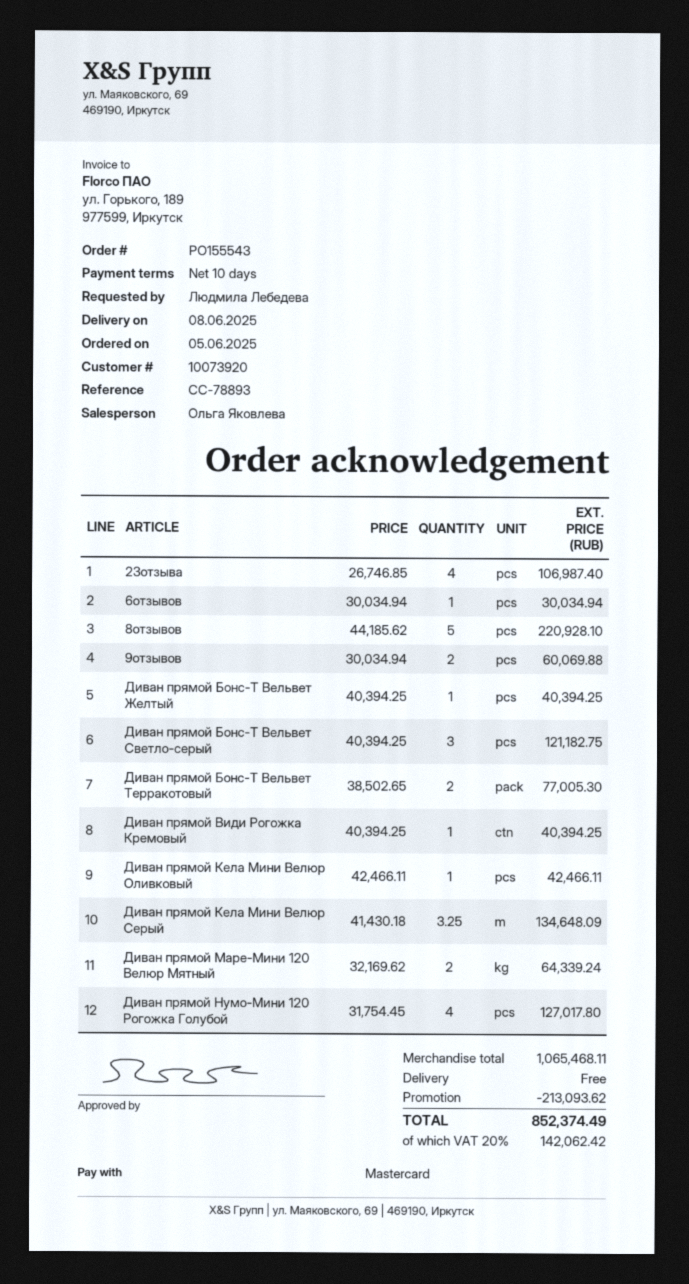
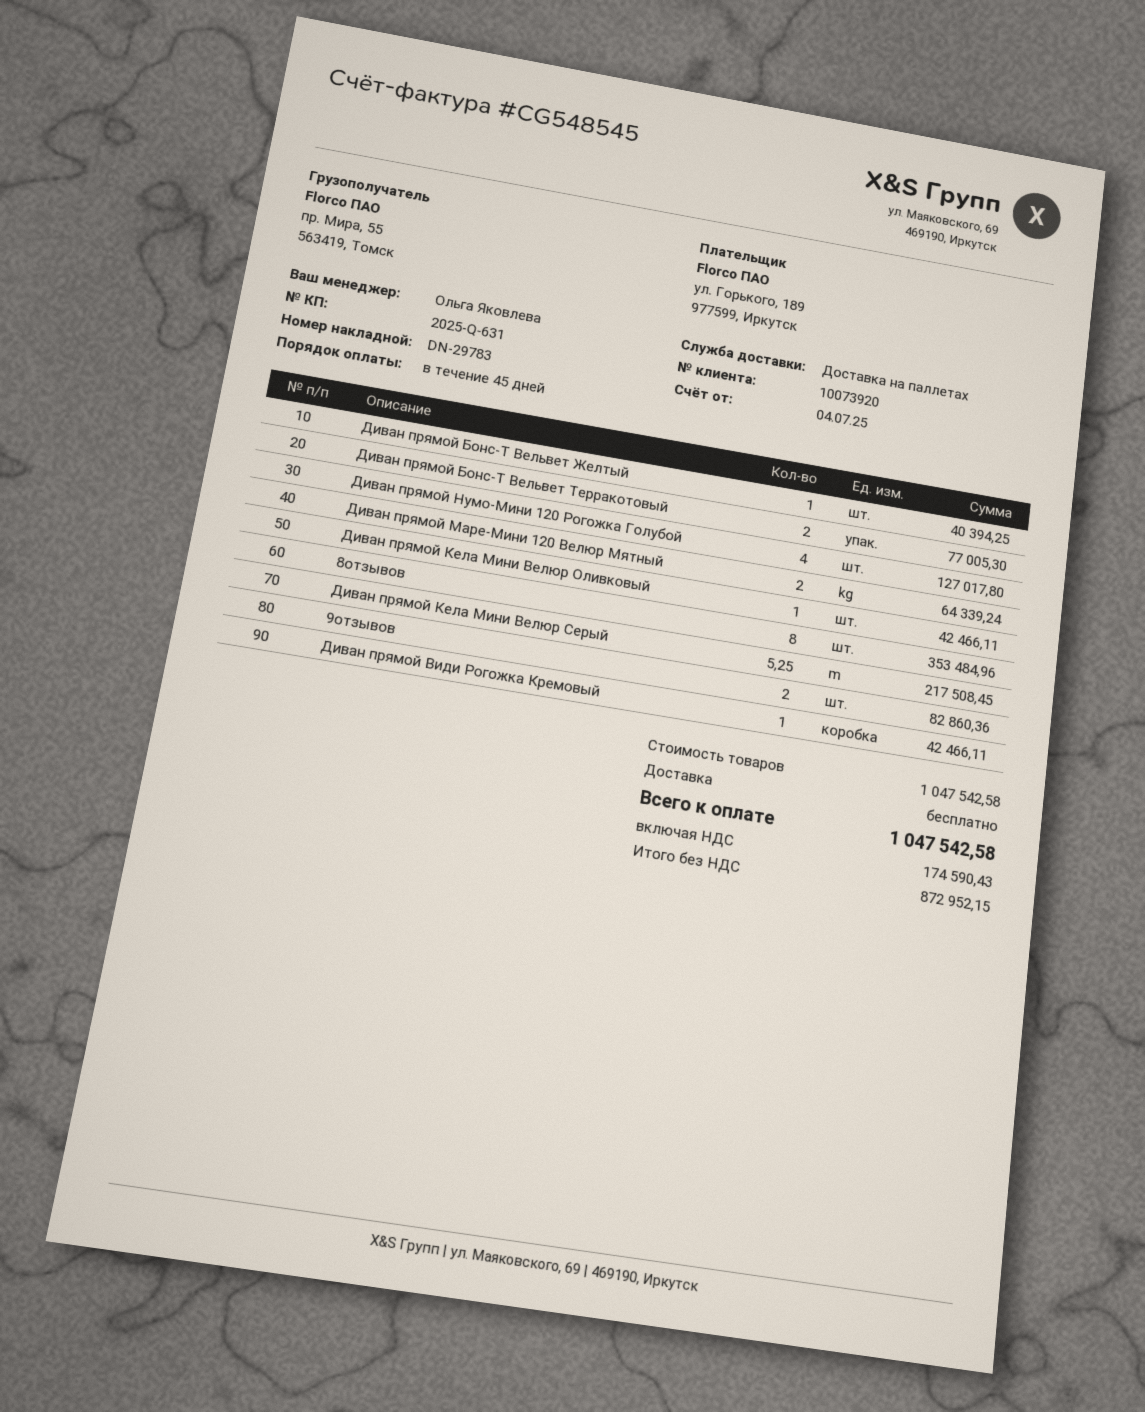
payment terms: 10 days -> 45 days
23отзыва: 4 for 106987.40 -> none
6отзывов: 1 for 30034.94 -> none
8отзывов: 5 for 220928.10 -> 8 for 353484.96
9отзывов: 2 for 60069.88 -> 2 for 82860.36
Диван прямой Бонс-Т Вельвет Светло-серый: 3 for 121182.75 -> none
Диван прямой Види Рогожка Кремовый: 1 for 40394.25 -> 1 for 42466.11
Диван прямой Кела Мини Велюр Серый: 3.25 for 134648.09 -> 5.25 for 217508.45
subtotal: 1065468.11 -> 1047542.58
discount: 213093.62 -> none
tax: 142062.42 -> 174590.43
total: 852374.49 -> 1047542.58

